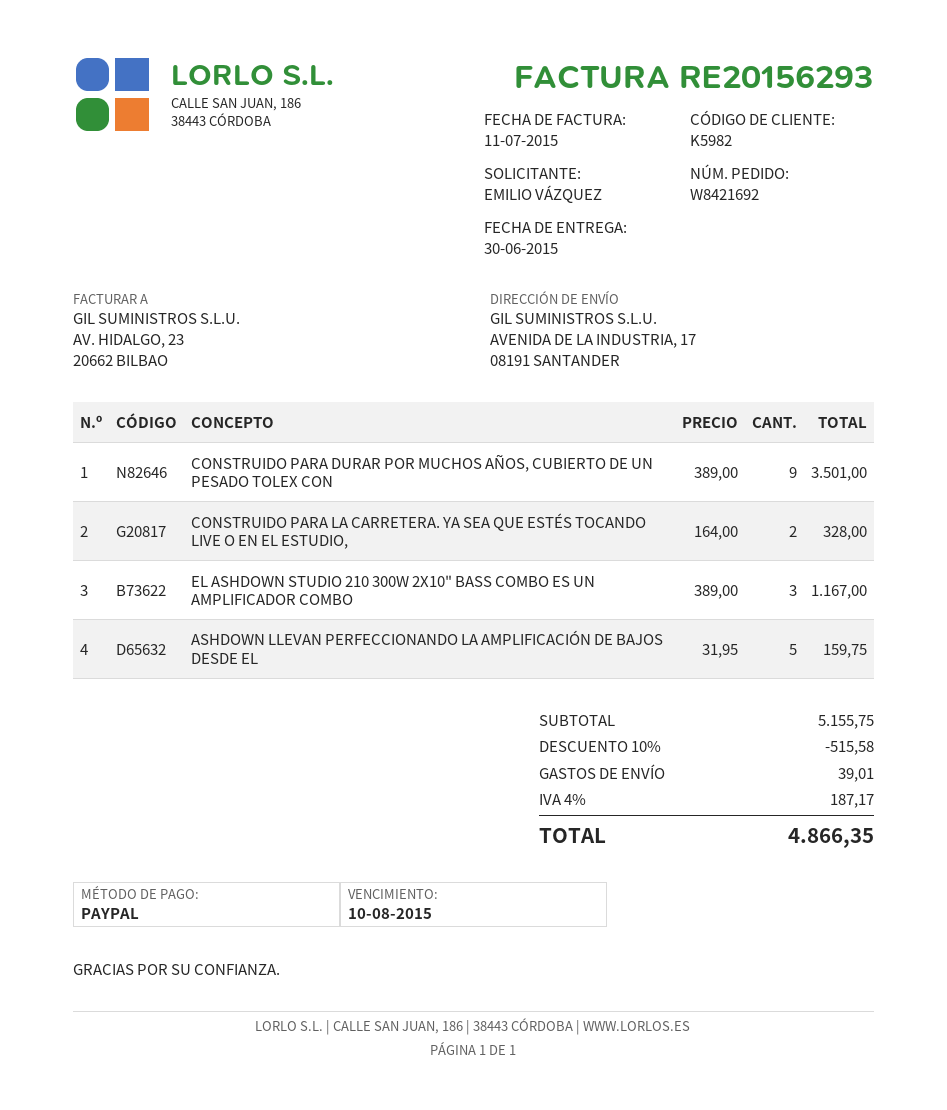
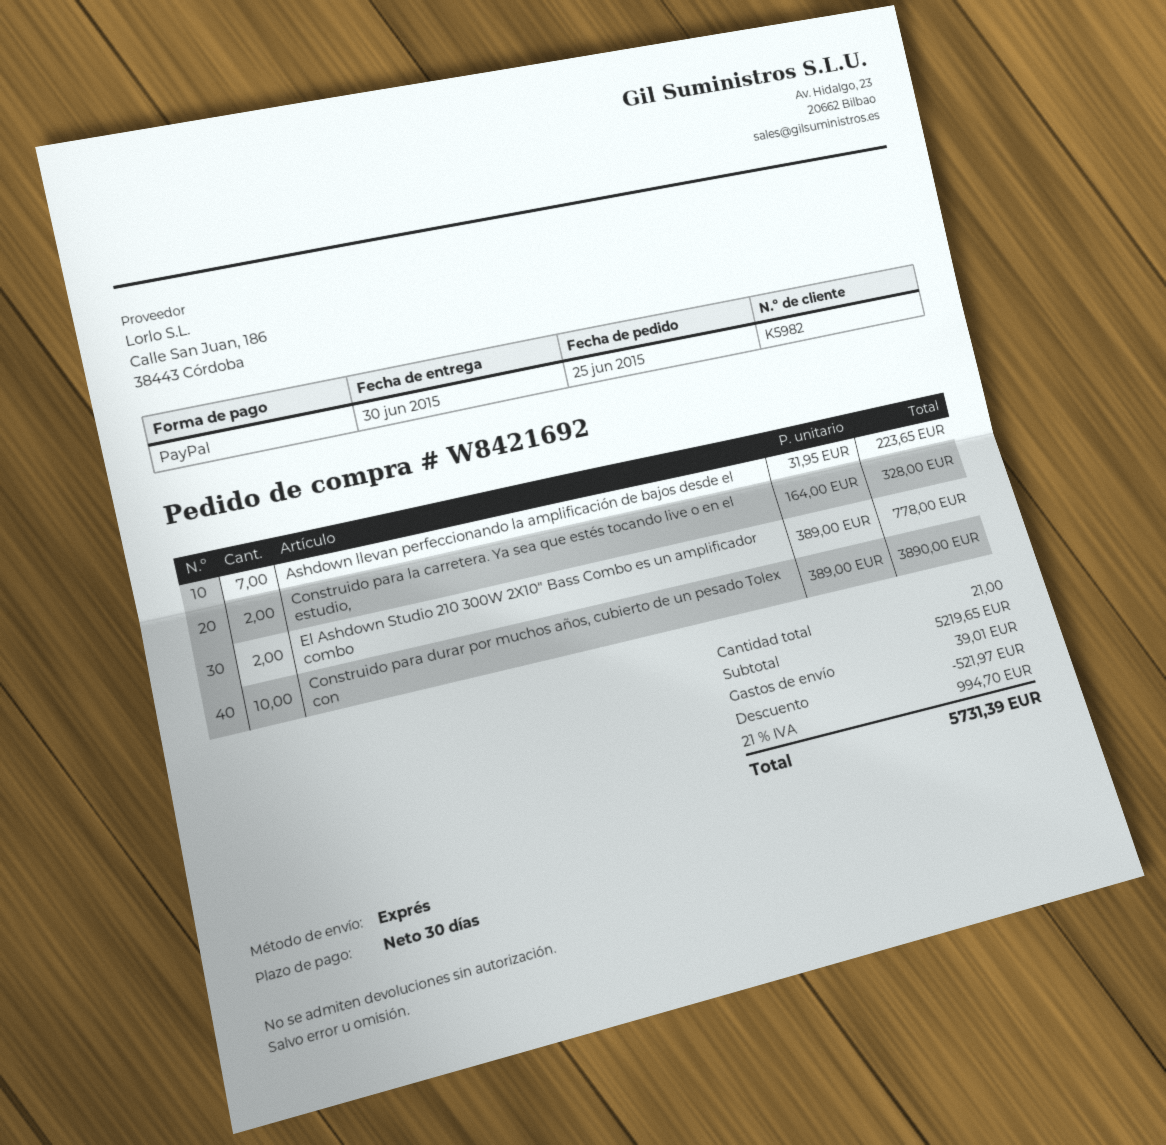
CONSTRUIDO PARA DURAR POR MUCHOS AÑOS, CUBIERTO DE UN PESADO TOLEX CON: 9 x 389.00 = 3501.00 -> 10 x 389.00 = 3890.00
EL ASHDOWN STUDIO 210 300W 2X10" BASS COMBO ES UN AMPLIFICADOR COMBO: 3 x 389.00 = 1167.00 -> 2 x 389.00 = 778.00
ASHDOWN LLEVAN PERFECCIONANDO LA AMPLIFICACIÓN DE BAJOS DESDE EL: 5 x 31.95 = 159.75 -> 7 x 31.95 = 223.65
subtotal: 5155.75 -> 5219.65
discount: 515.58 -> 521.97
tax: 4% = 187.17 -> 21% = 994.70
total: 4866.35 -> 5731.39

